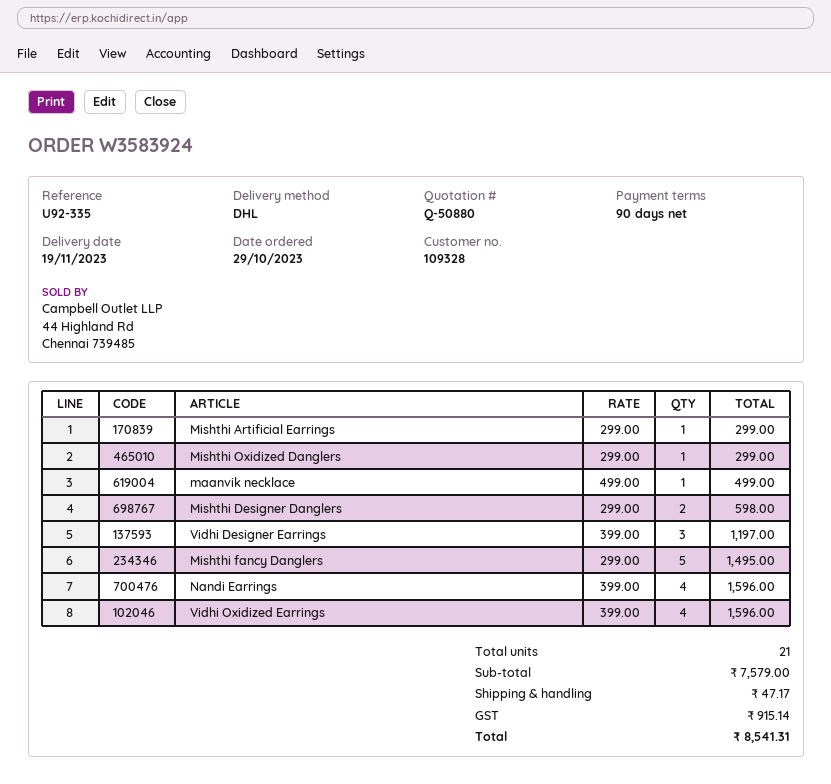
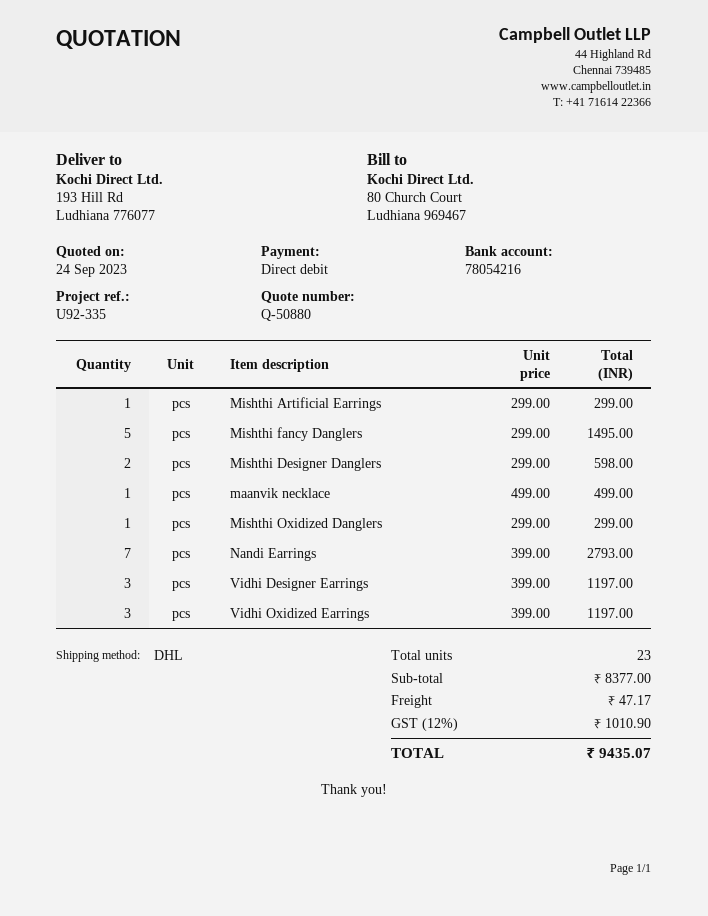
Nandi Earrings: 4 x 399.00 = 1596.00 -> 7 x 399.00 = 2793.00
Vidhi Oxidized Earrings: 4 x 399.00 = 1596.00 -> 3 x 399.00 = 1197.00
total quantity: 21 -> 23
subtotal: 7579.00 -> 8377.00
tax: 915.14 -> 1010.90
total: 8541.31 -> 9435.07

